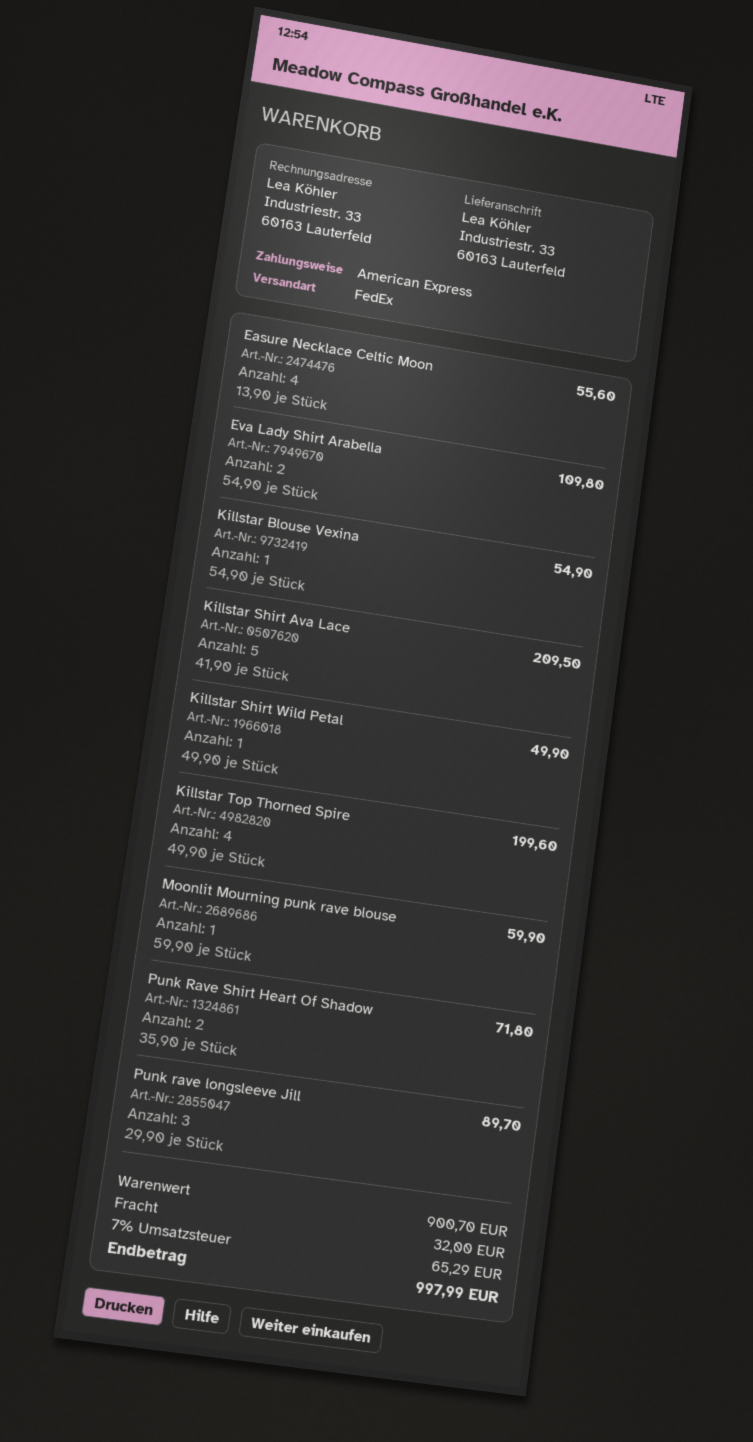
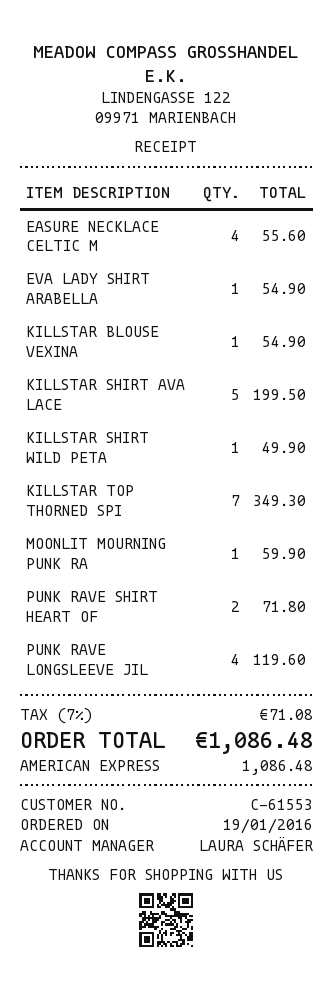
Eva Lady Shirt Arabella: 2 for 109.80 -> 1 for 54.90
Killstar Shirt Ava Lace: 5 for 209.50 -> 5 for 199.50
Killstar Top Thorned Spire: 4 for 199.60 -> 7 for 349.30
Punk rave longsleeve Jill: 3 for 89.70 -> 4 for 119.60
shipping: 32.00 -> none
tax: 7% = 65.29 -> 7% = 71.08
total: 997.99 -> 1086.48

